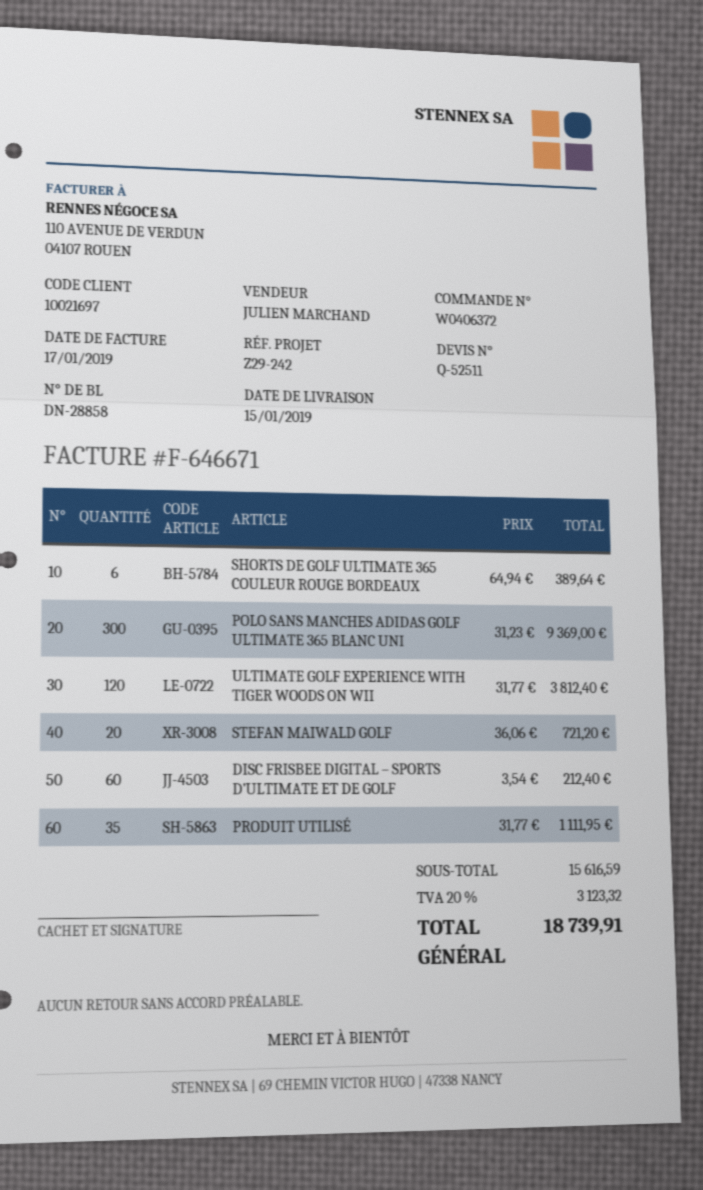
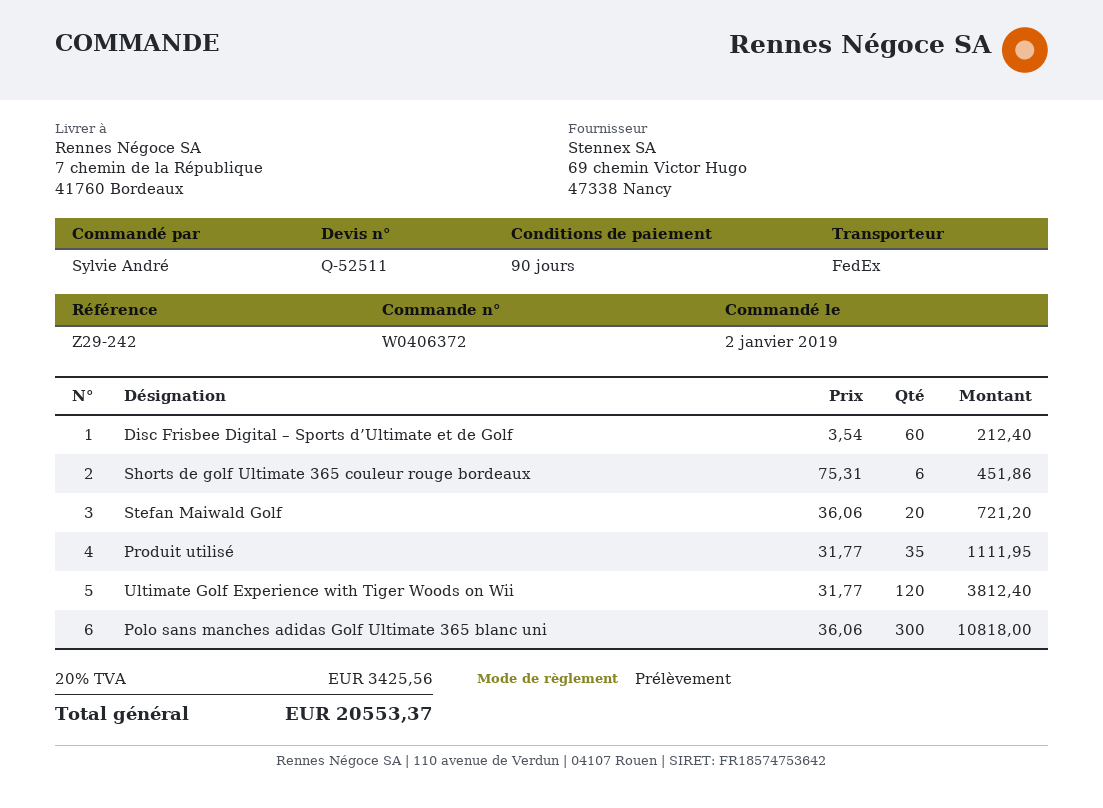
SHORTS DE GOLF ULTIMATE 365 COULEUR ROUGE BORDEAUX: 6 x 64.94 = 389.64 -> 6 x 75.31 = 451.86
POLO SANS MANCHES ADIDAS GOLF ULTIMATE 365 BLANC UNI: 300 x 31.23 = 9369.00 -> 300 x 36.06 = 10818.00
tax: 20% = 3123.32 -> 20% = 3425.56
total: 18739.91 -> 20553.37

